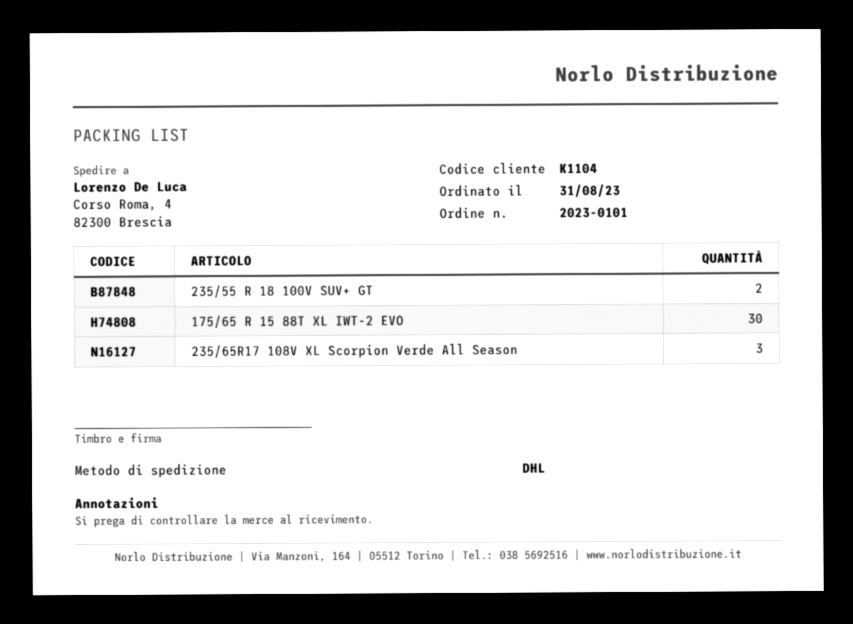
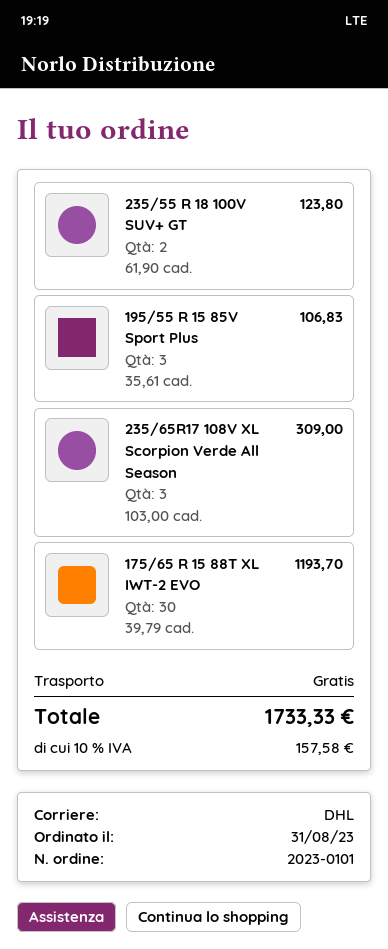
195/55 R 15 85V Sport Plus: none -> 3

